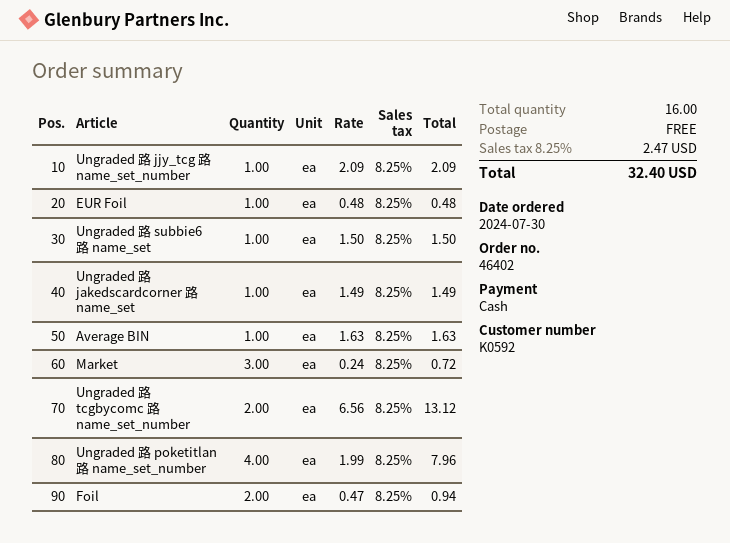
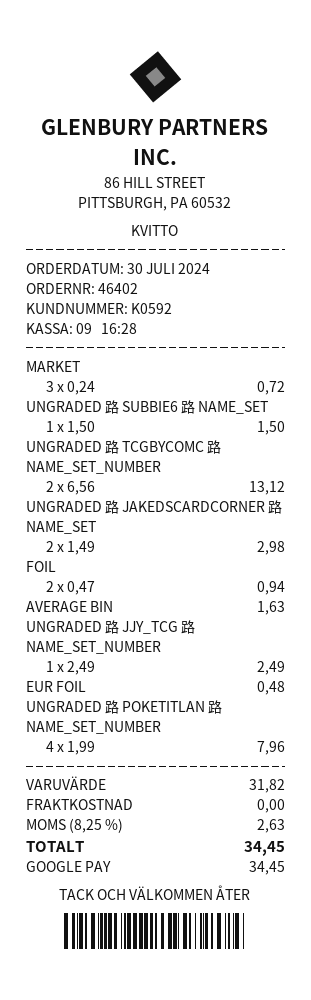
payment method: cash -> Google Pay
Ungraded 路 jjy_tcg 路 name_set_number: 1 x 2.09 = 2.09 -> 1 x 2.49 = 2.49
Ungraded 路 jakedscardcorner 路 name_set: 1 x 1.49 = 1.49 -> 2 x 1.49 = 2.98
tax: 8.25% = 2.47 -> 8.25% = 2.63
total: 32.40 -> 34.45

